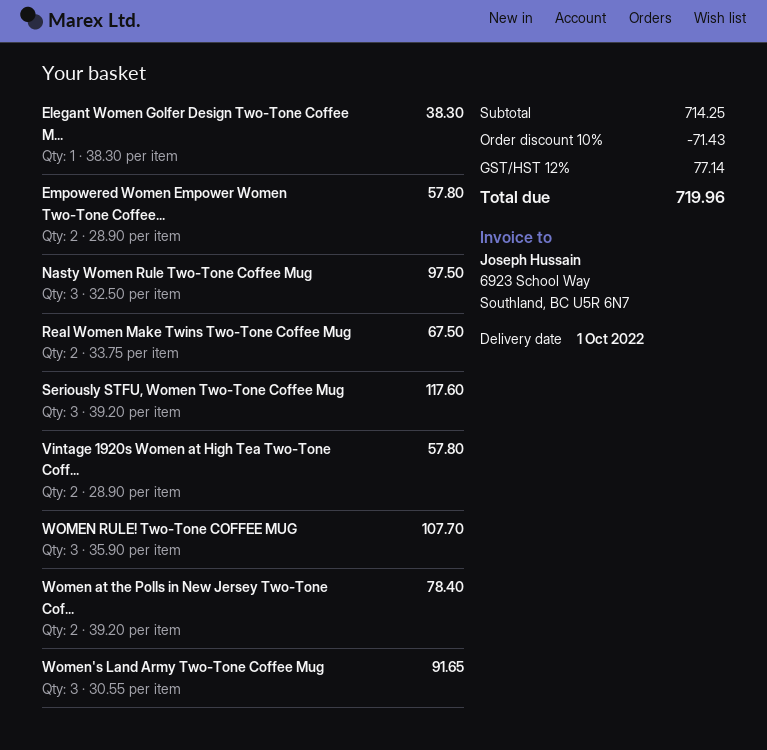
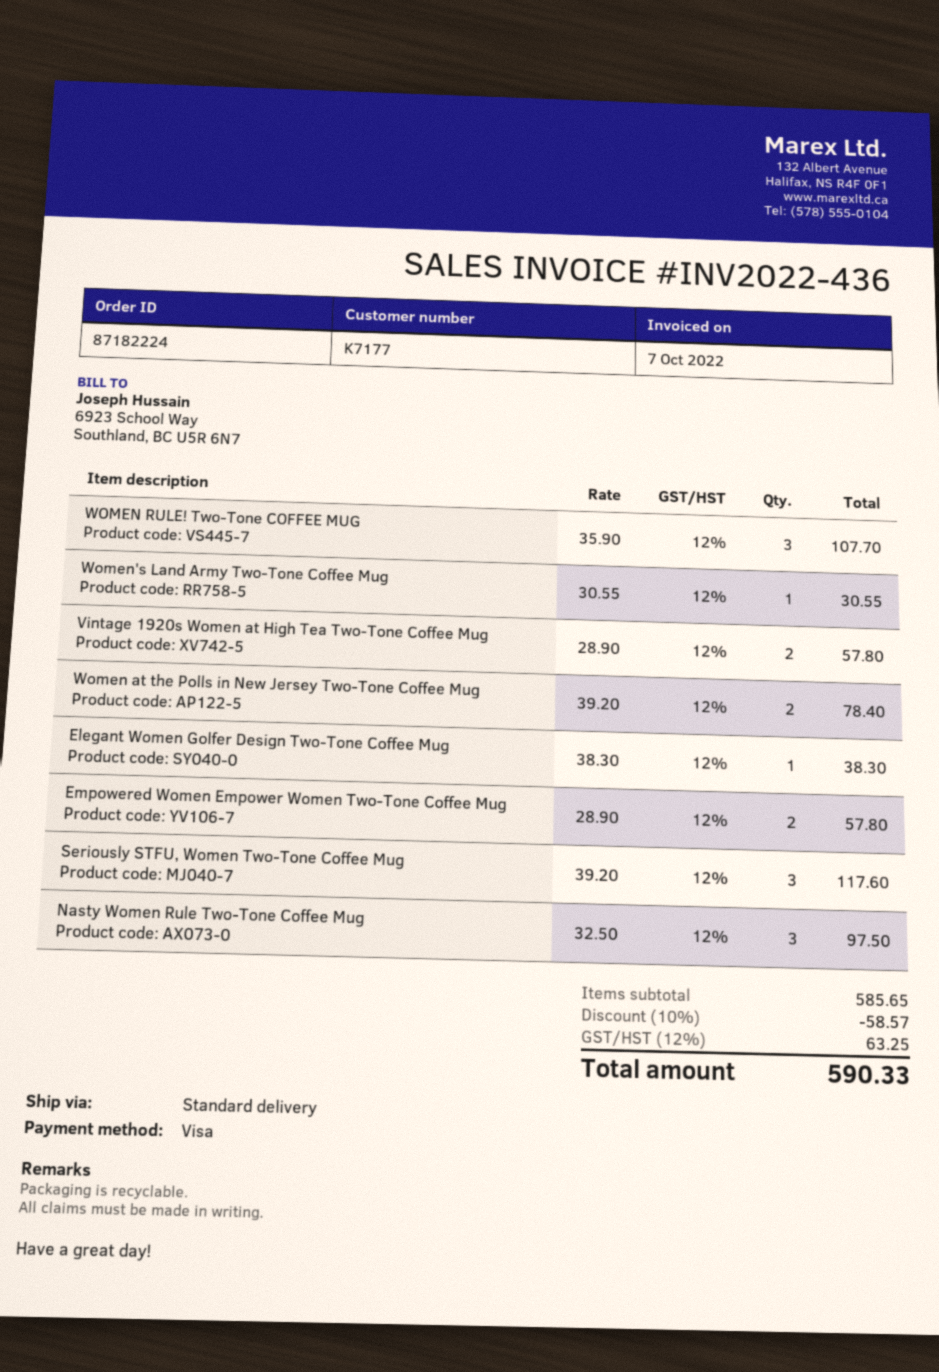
Real Women Make Twins Two-Tone Coffee Mug: 2 x 33.75 = 67.50 -> none
Women's Land Army Two-Tone Coffee Mug: 3 x 30.55 = 91.65 -> 1 x 30.55 = 30.55
subtotal: 714.25 -> 585.65
discount: 10% = 71.43 -> 10% = 58.57
tax: 12% = 77.14 -> 12% = 63.25
total: 719.96 -> 590.33

